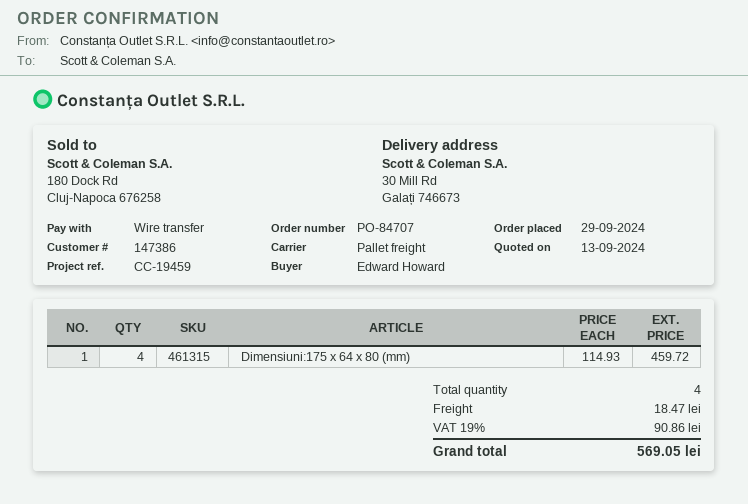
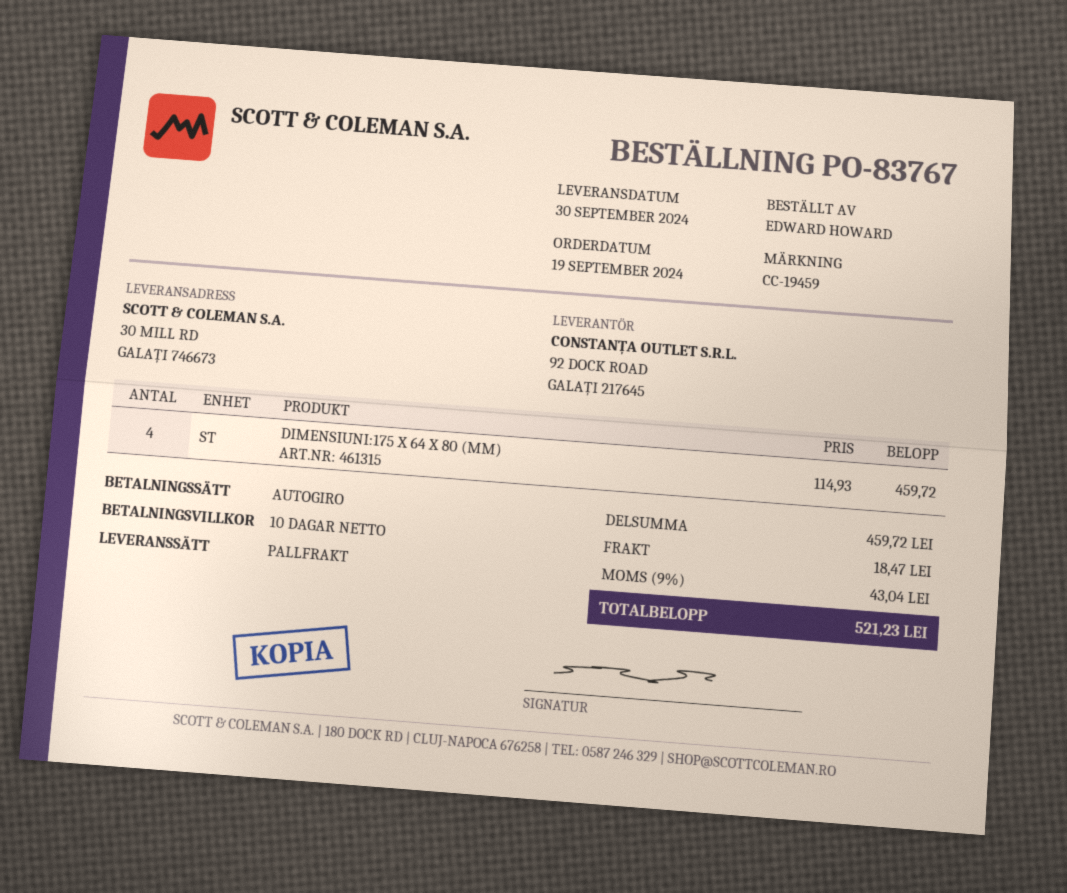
order number: PO-84707 -> PO-83767
order date: 2024-09-29 -> 2024-09-19
payment method: bank transfer -> direct debit
tax: 19% = 90.86 -> 9% = 43.04
total: 569.05 -> 521.23

